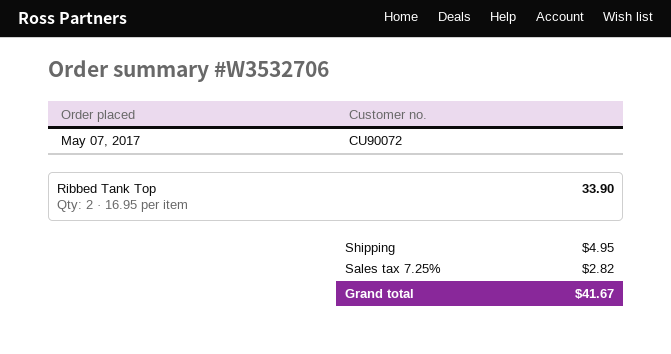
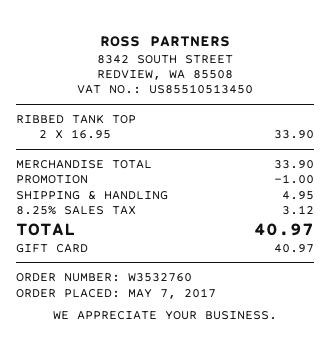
order number: W3532706 -> W3532760
discount: none -> 1.00
tax: 7.25% = 2.82 -> 8.25% = 3.12
total: 41.67 -> 40.97

